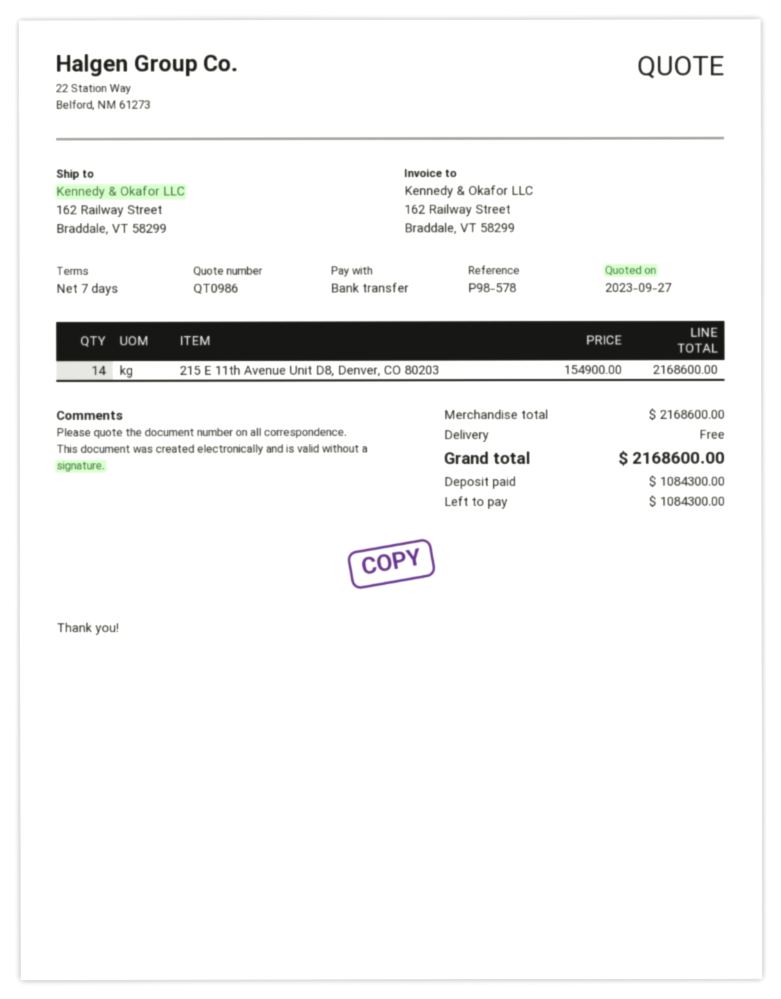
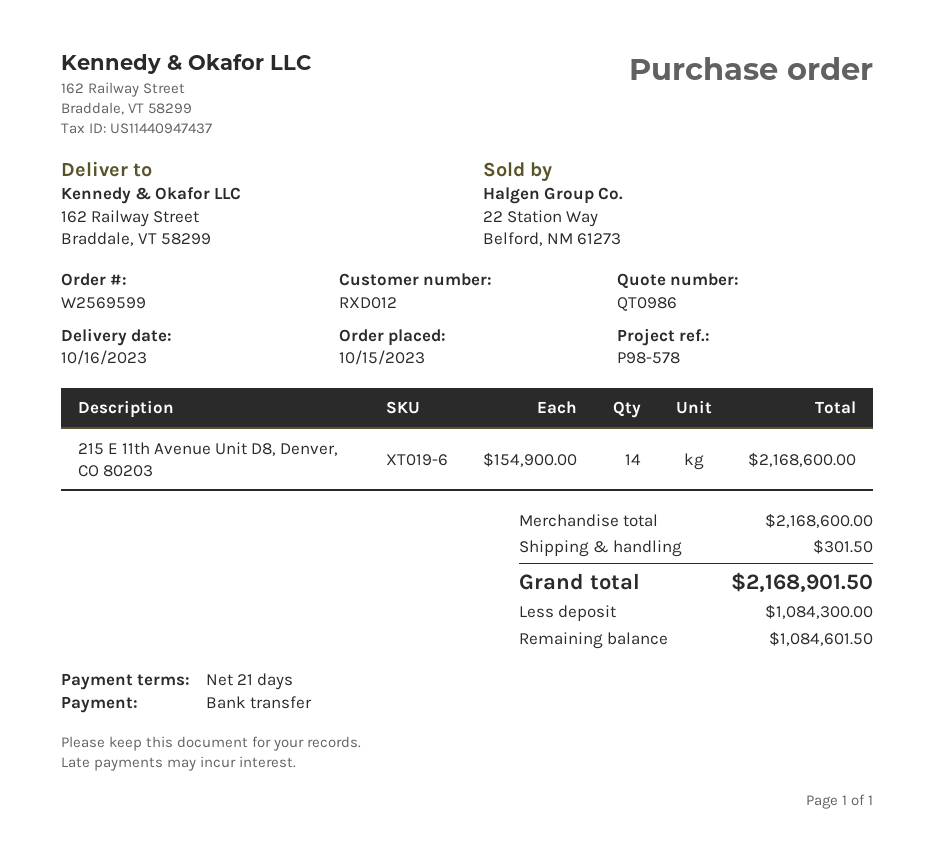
payment terms: 7 days -> 21 days
shipping: 0.00 -> 301.50
total: 2168600.00 -> 2168901.50
balance: 1084300.00 -> 1084601.50

